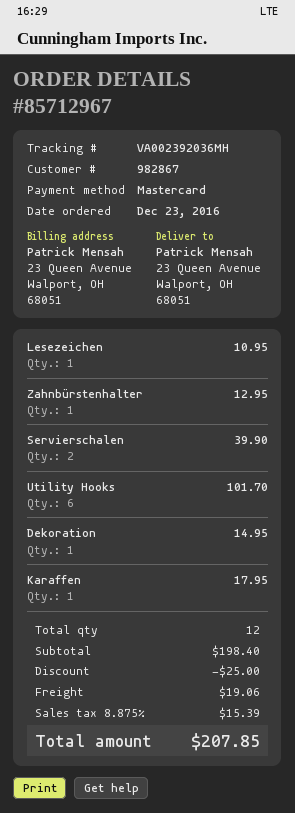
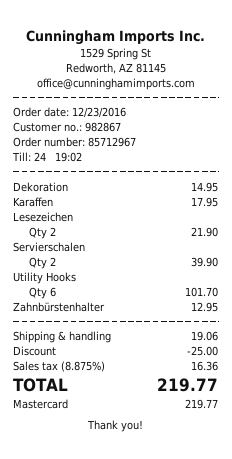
Lesezeichen: 1 for 10.95 -> 2 for 21.90
tax: 8.875% = 15.39 -> 8.875% = 16.36
total: 207.85 -> 219.77

